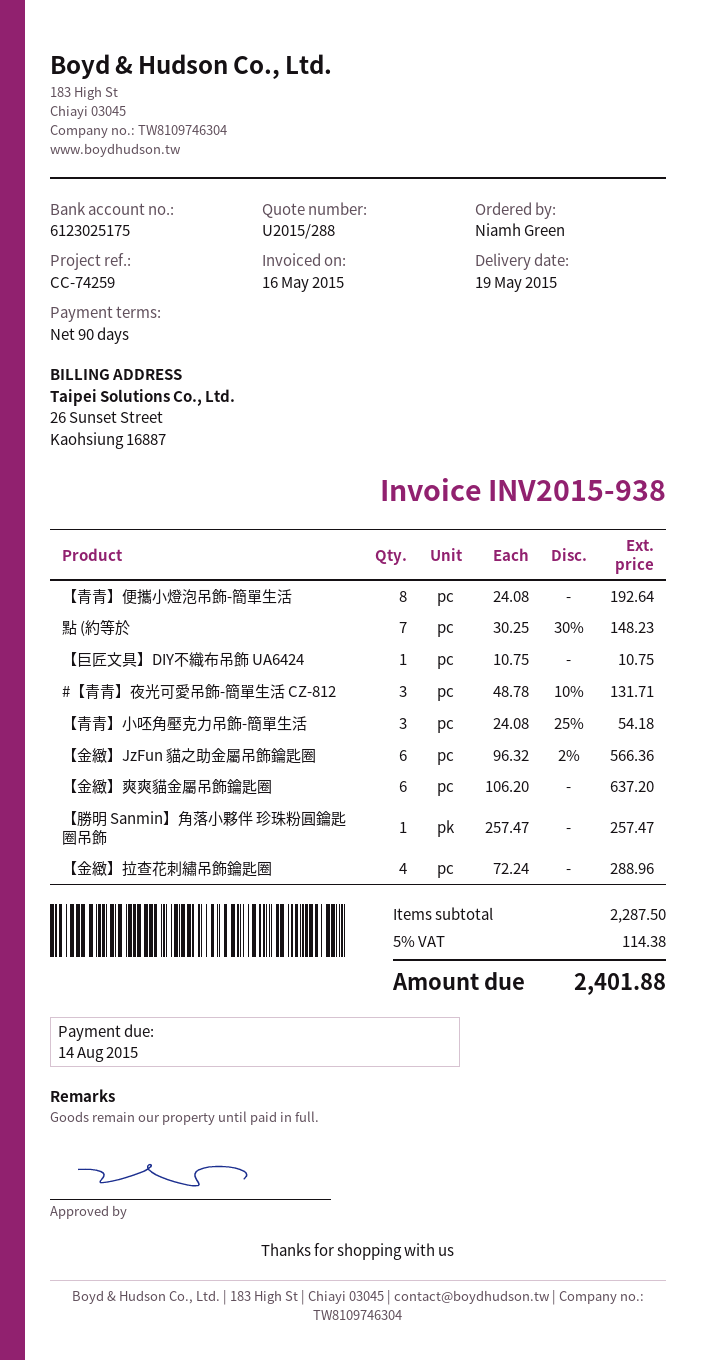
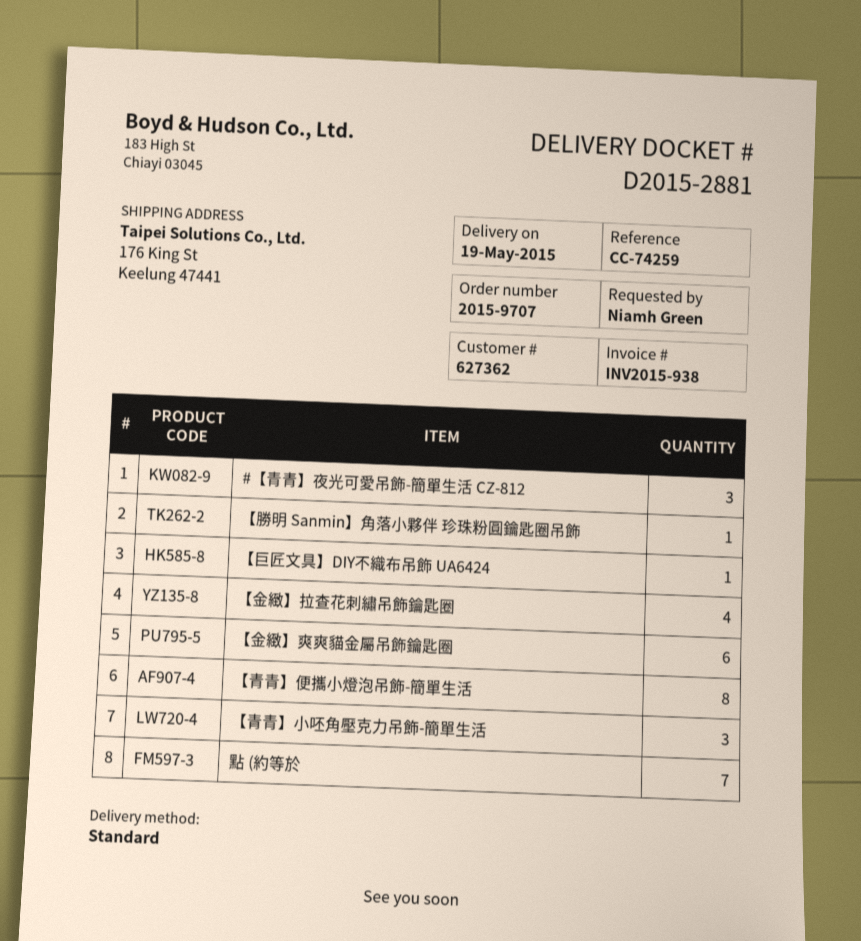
【金緻】JzFun 貓之助金屬吊飾鑰匙圈: 6 -> none

